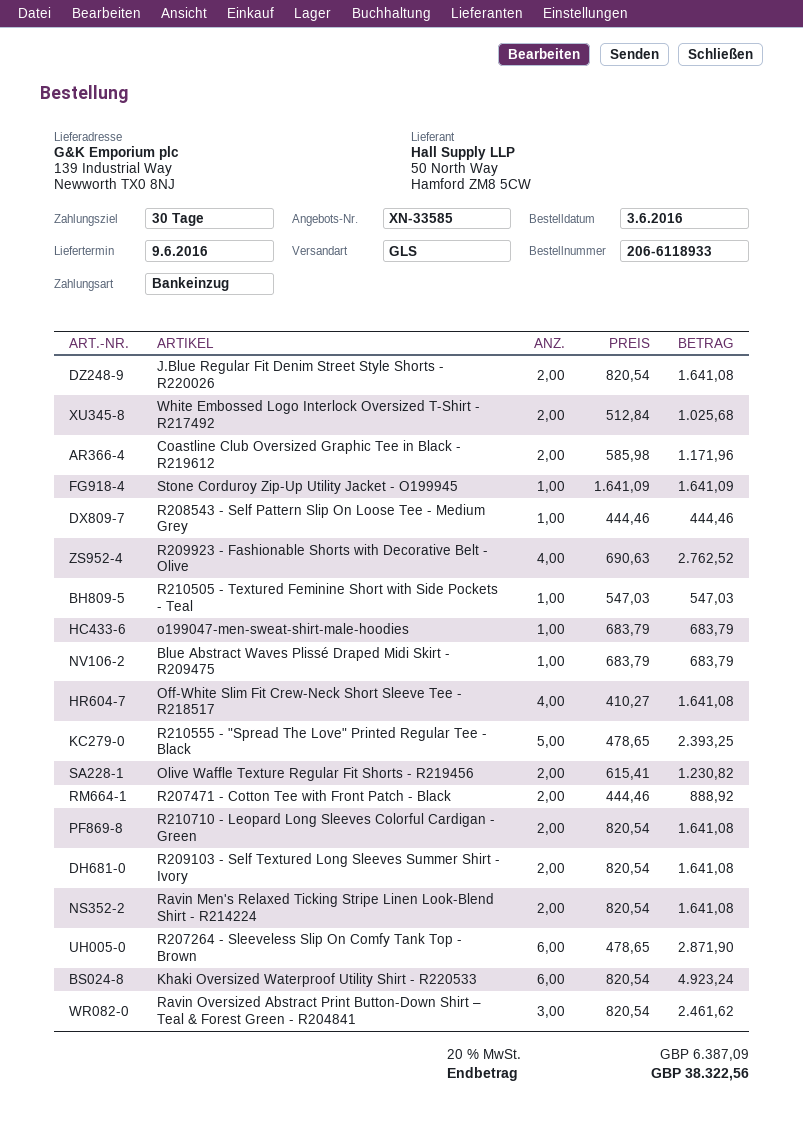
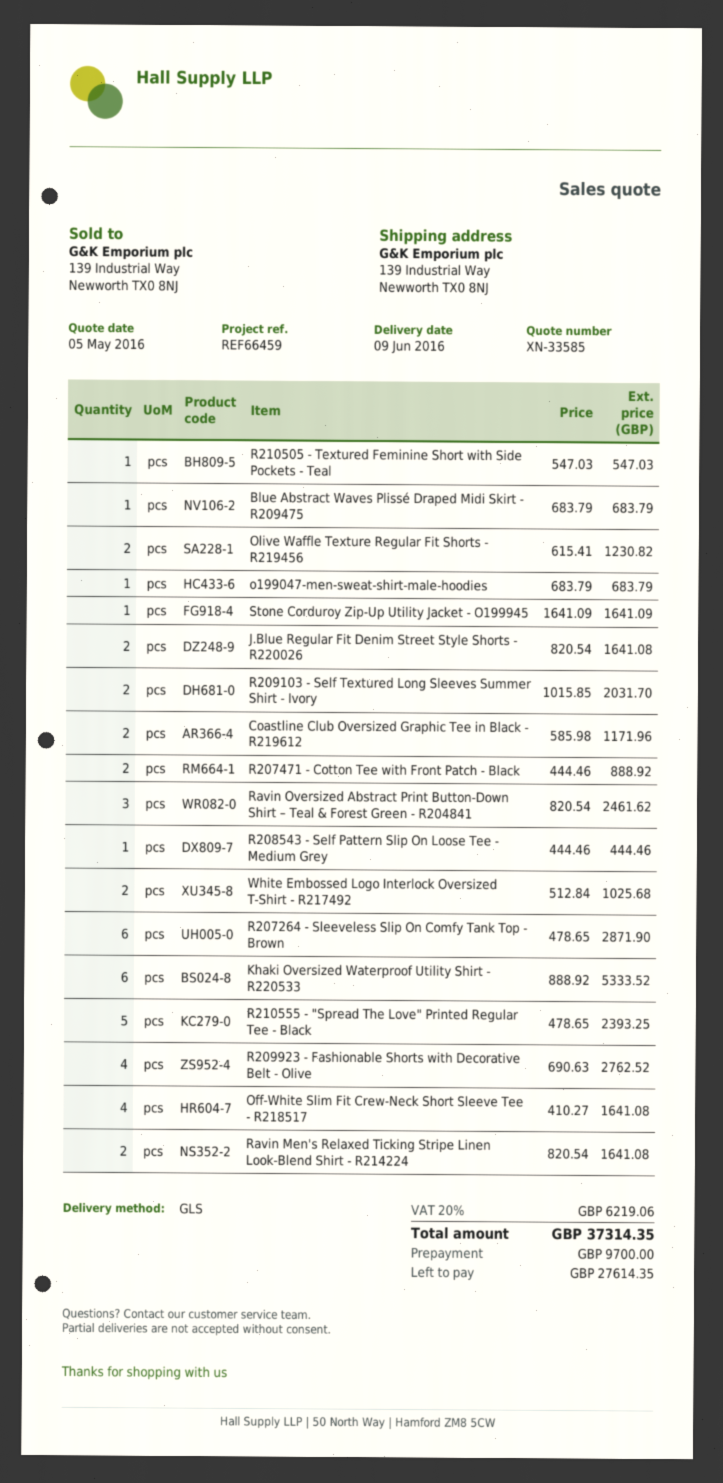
R210710 - Leopard Long Sleeves Colorful Cardigan - Green: 2 x 820.54 = 1641.08 -> none
R209103 - Self Textured Long Sleeves Summer Shirt - Ivory: 2 x 820.54 = 1641.08 -> 2 x 1015.85 = 2031.70
Khaki Oversized Waterproof Utility Shirt - R220533: 6 x 820.54 = 4923.24 -> 6 x 888.92 = 5333.52
tax: 20% = 6387.09 -> 20% = 6219.06
total: 38322.56 -> 37314.35

